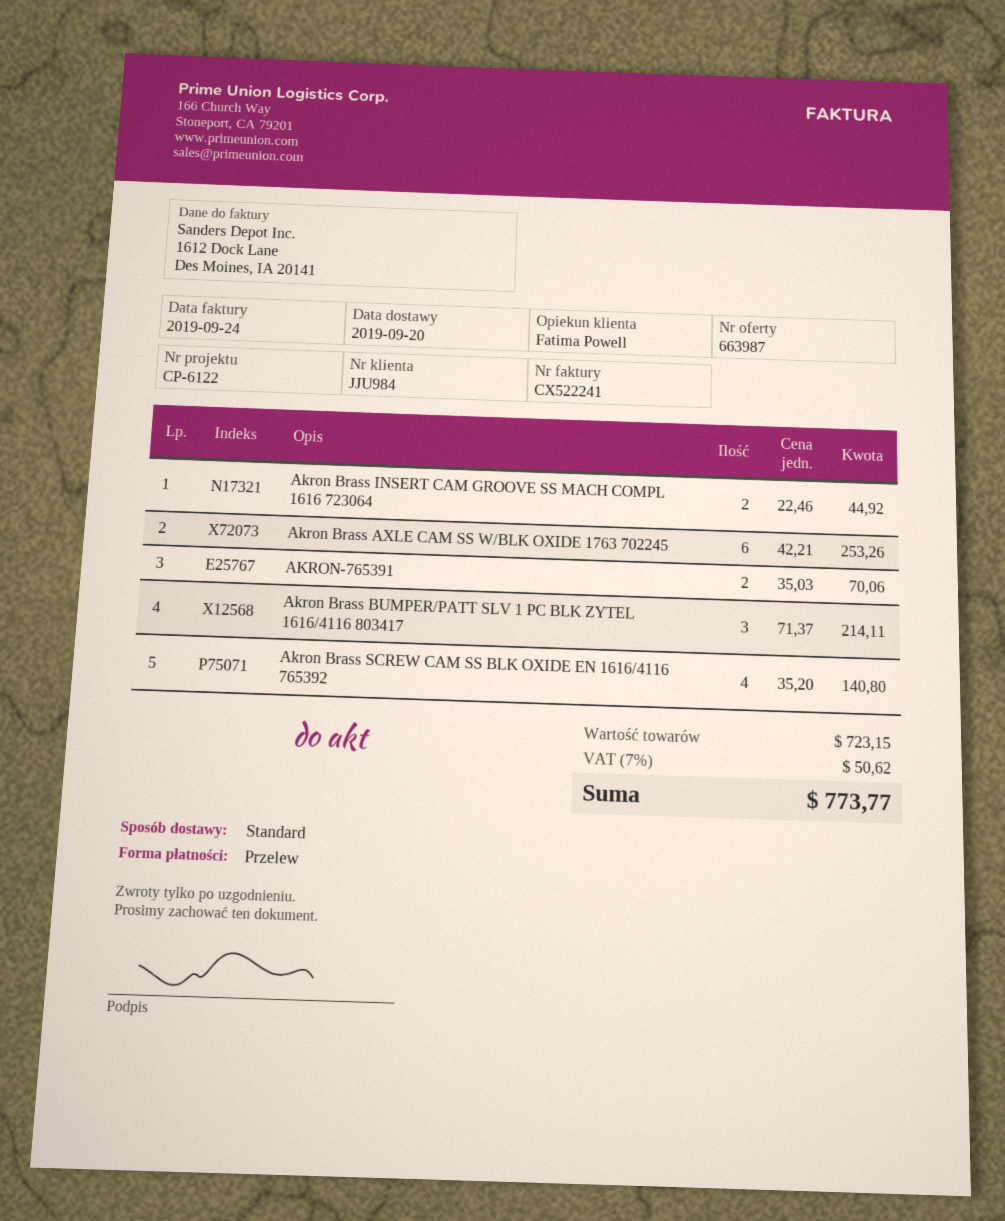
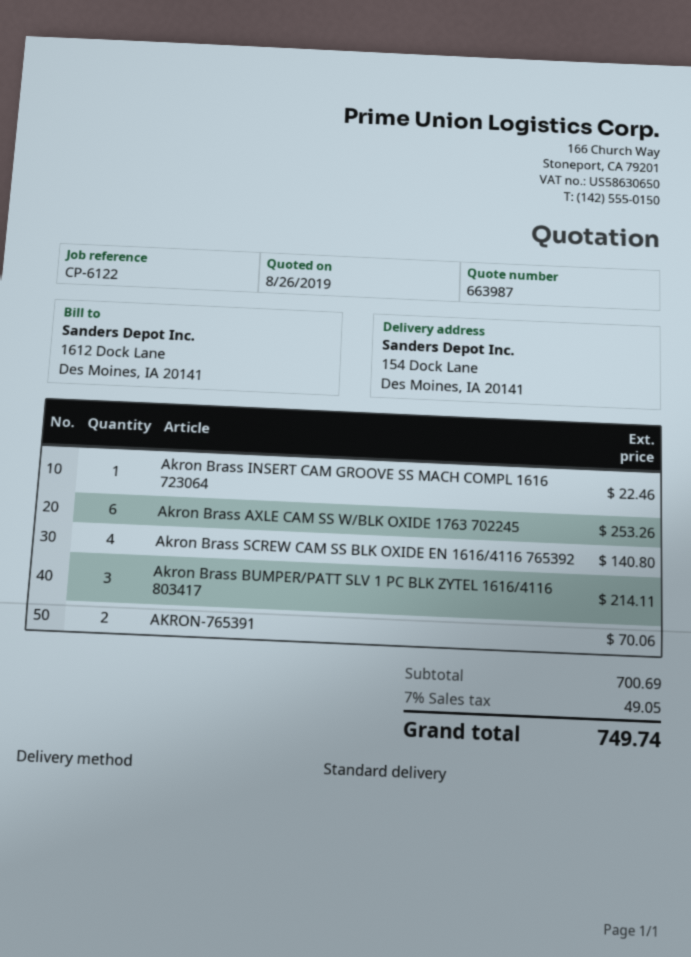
Akron Brass INSERT CAM GROOVE SS MACH COMPL 1616 723064: 2 for 44.92 -> 1 for 22.46
subtotal: 723.15 -> 700.69
tax: 7% = 50.62 -> 7% = 49.05
total: 773.77 -> 749.74

